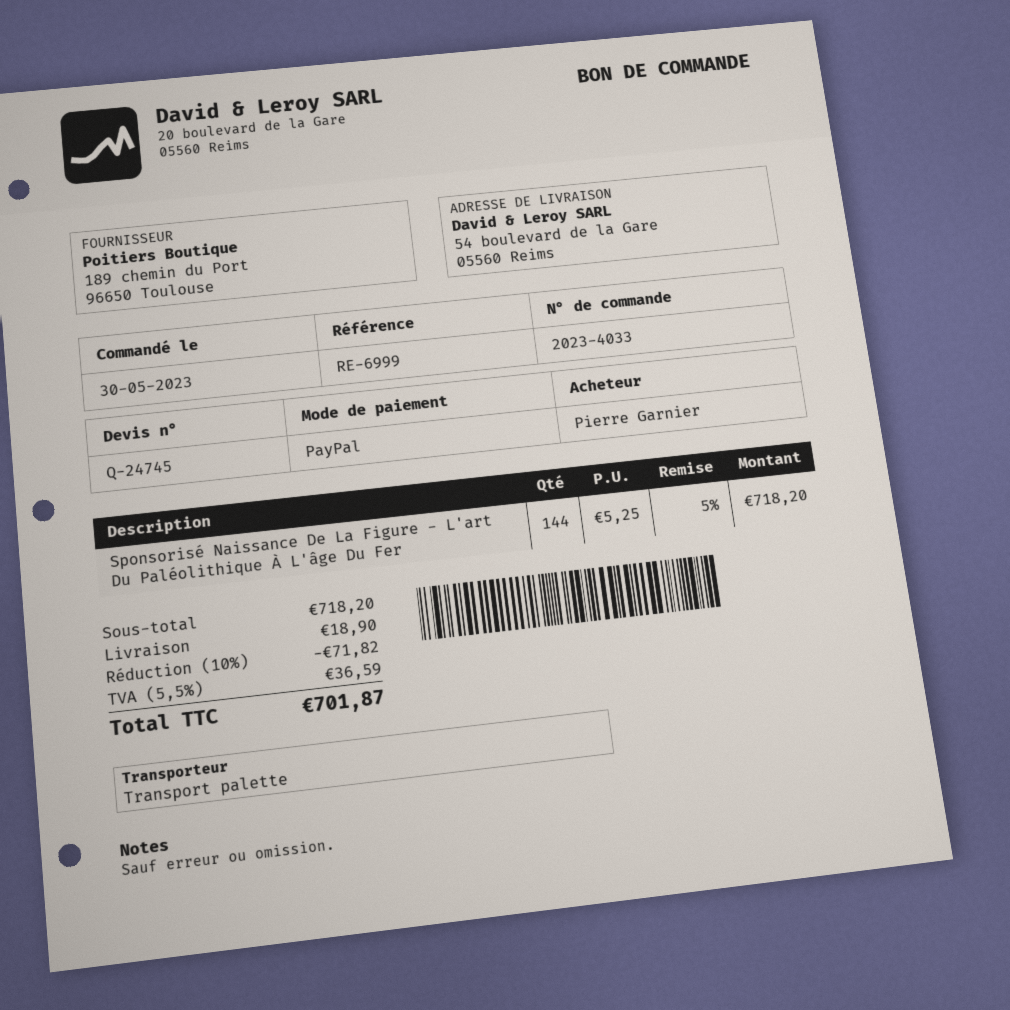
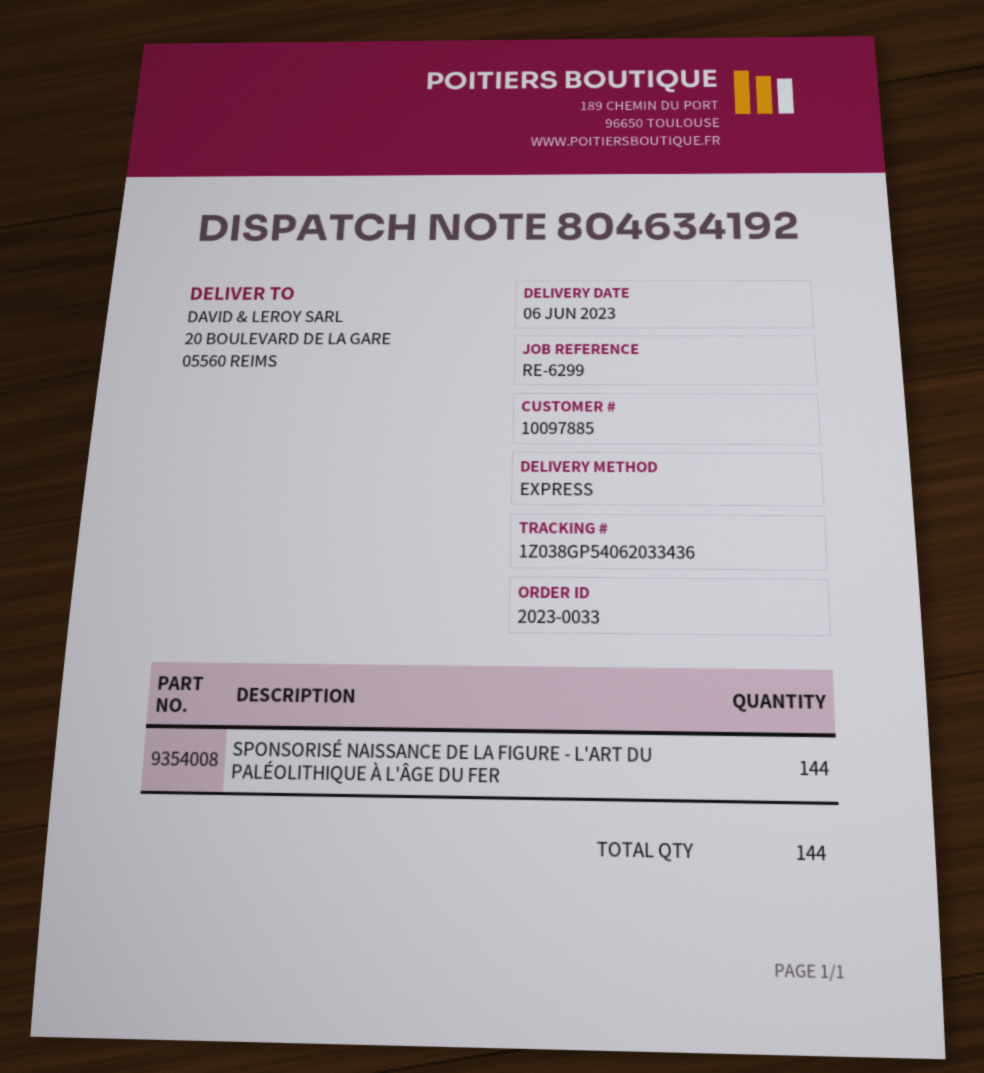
order number: 2023-4033 -> 2023-0033
reference: RE-6999 -> RE-6299
shipping method: pallet freight -> express
ship to: 54 boulevard de la Gare, 05560 Reims -> 20 BOULEVARD DE LA GARE, 05560 REIMS

